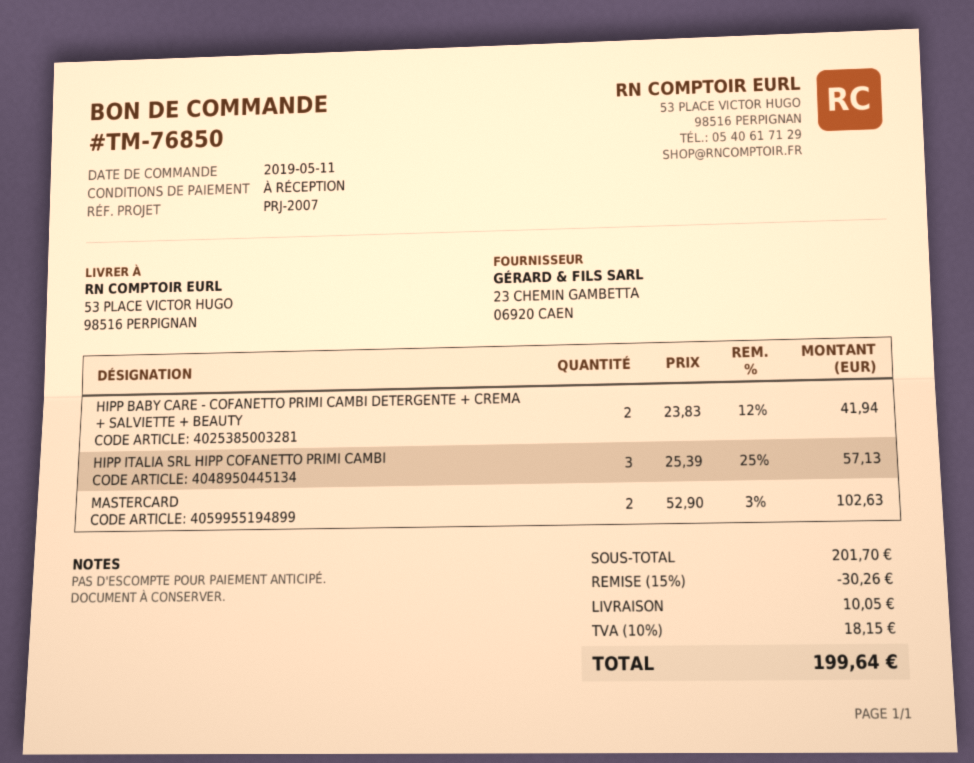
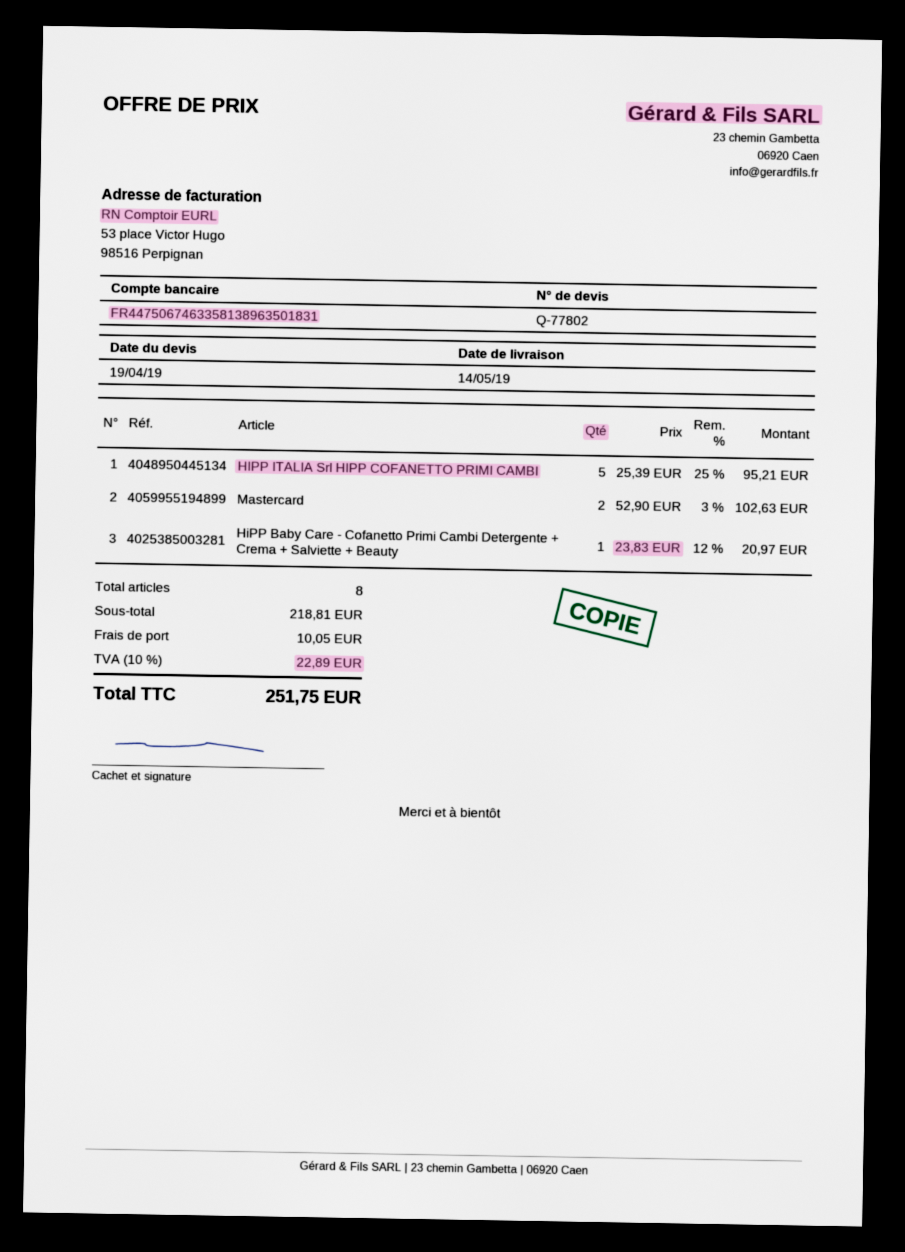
HIPP BABY CARE - COFANETTO PRIMI CAMBI DETERGENTE + CREMA + SALVIETTE + BEAUTY: 2 x 23.83 - 12% = 41.94 -> 1 x 23.83 - 12% = 20.97
HIPP ITALIA SRL HIPP COFANETTO PRIMI CAMBI: 3 x 25.39 - 25% = 57.13 -> 5 x 25.39 - 25% = 95.21
subtotal: 201.70 -> 218.81
discount: 15% = 30.26 -> none
tax: 10% = 18.15 -> 10% = 22.89
total: 199.64 -> 251.75

